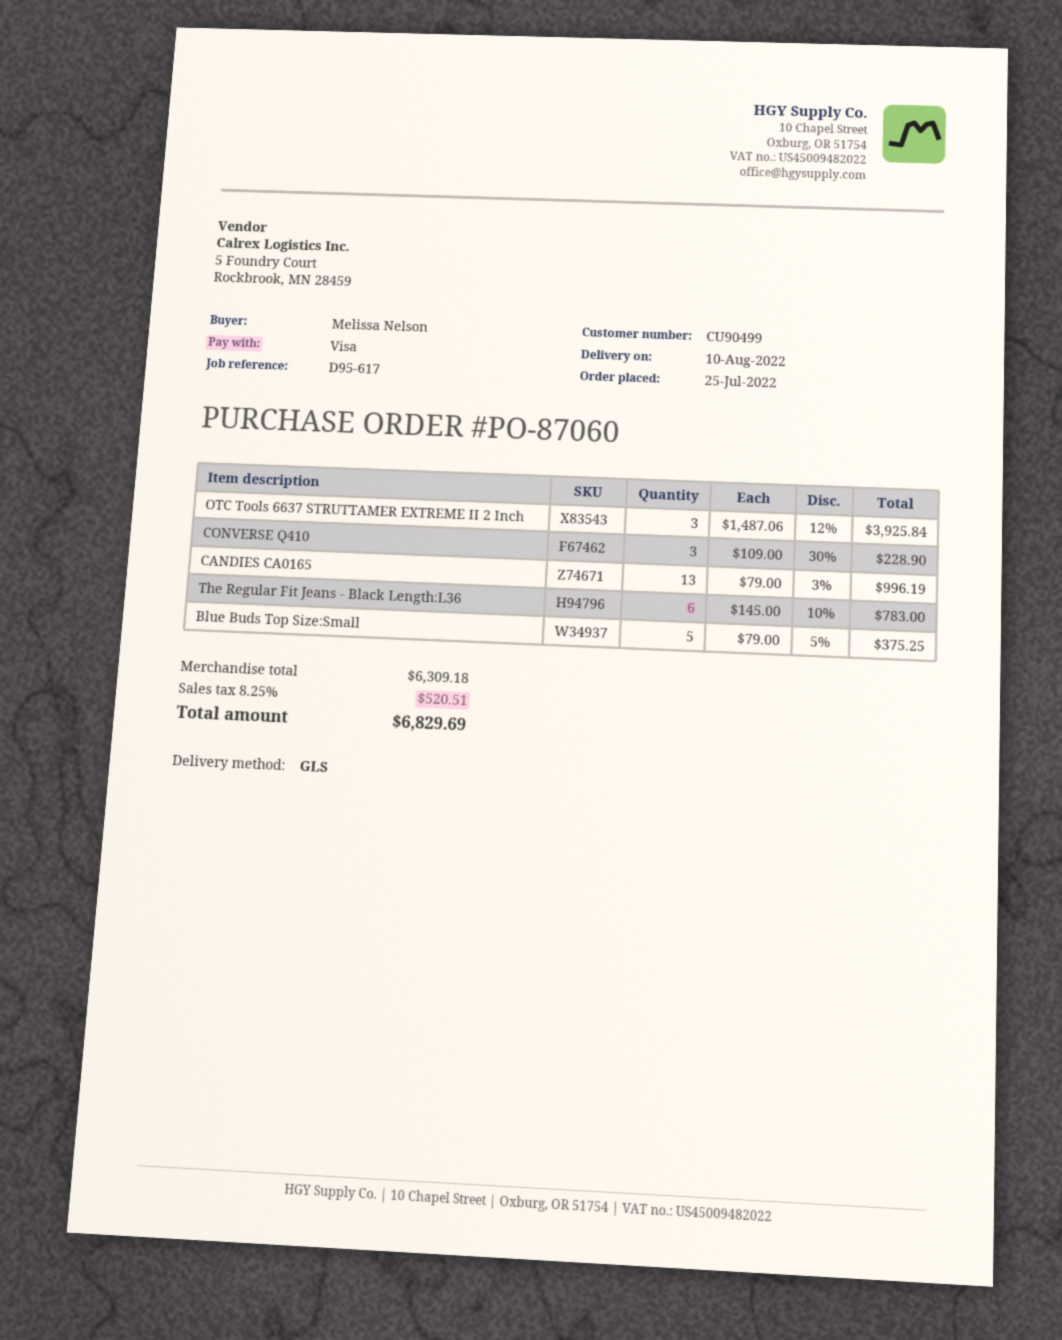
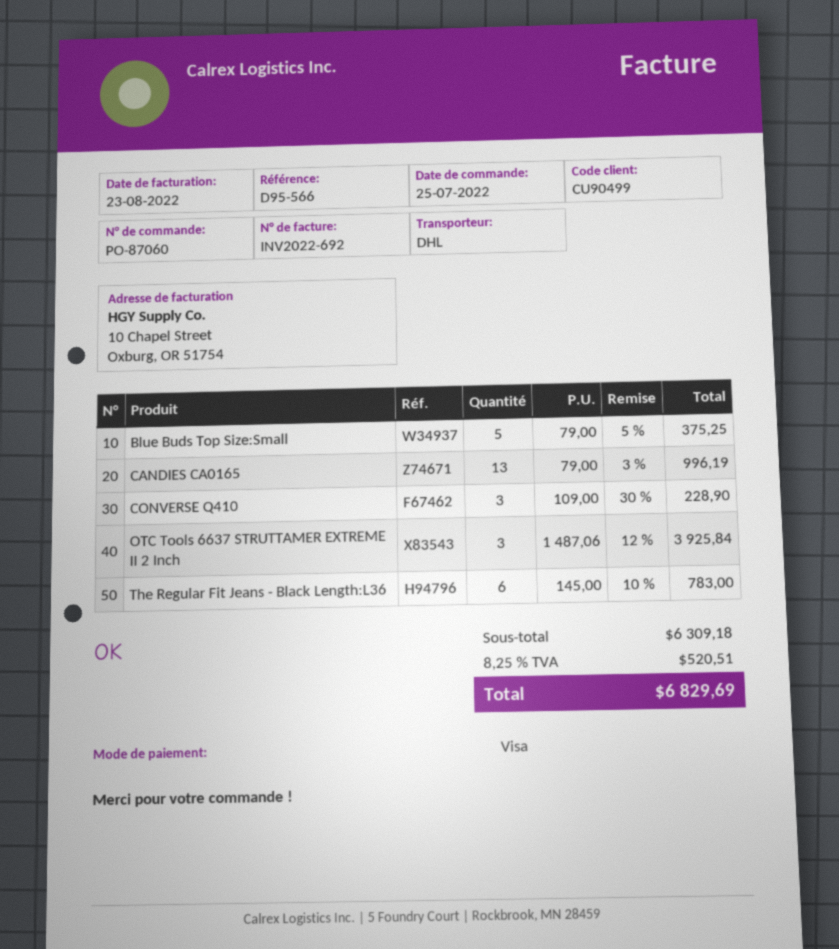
reference: D95-617 -> D95-566
shipping method: GLS -> DHL

